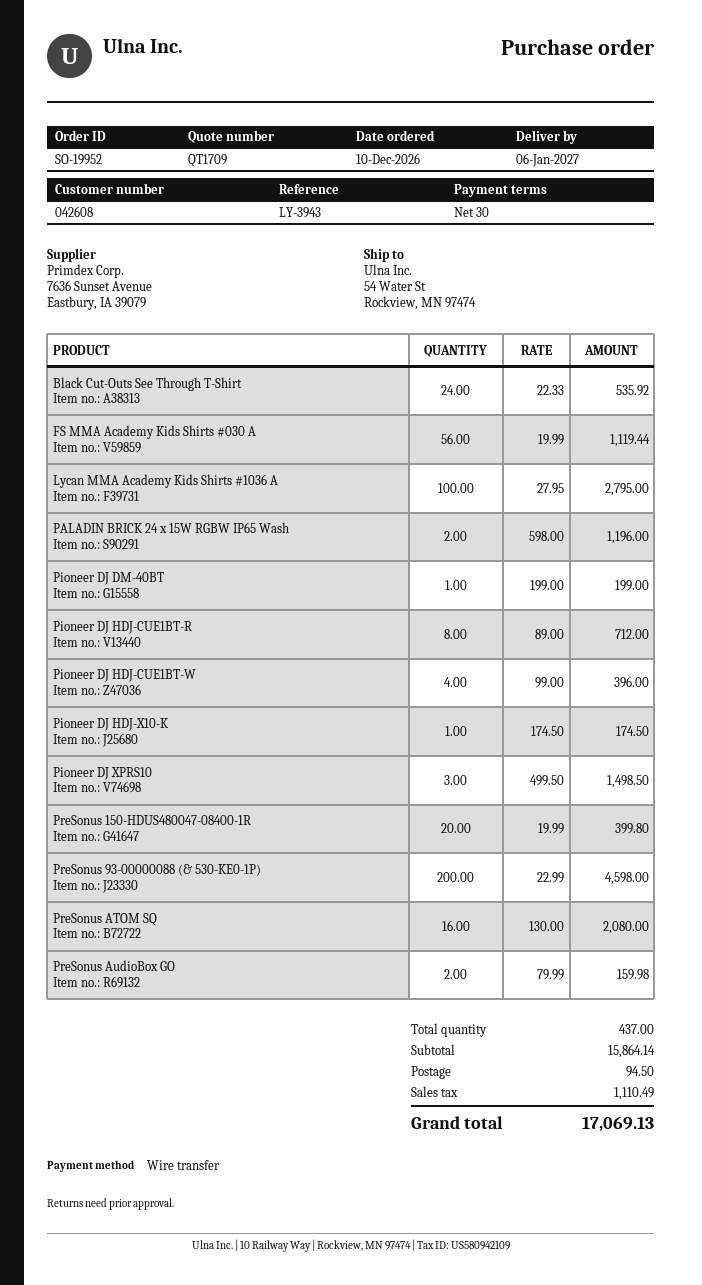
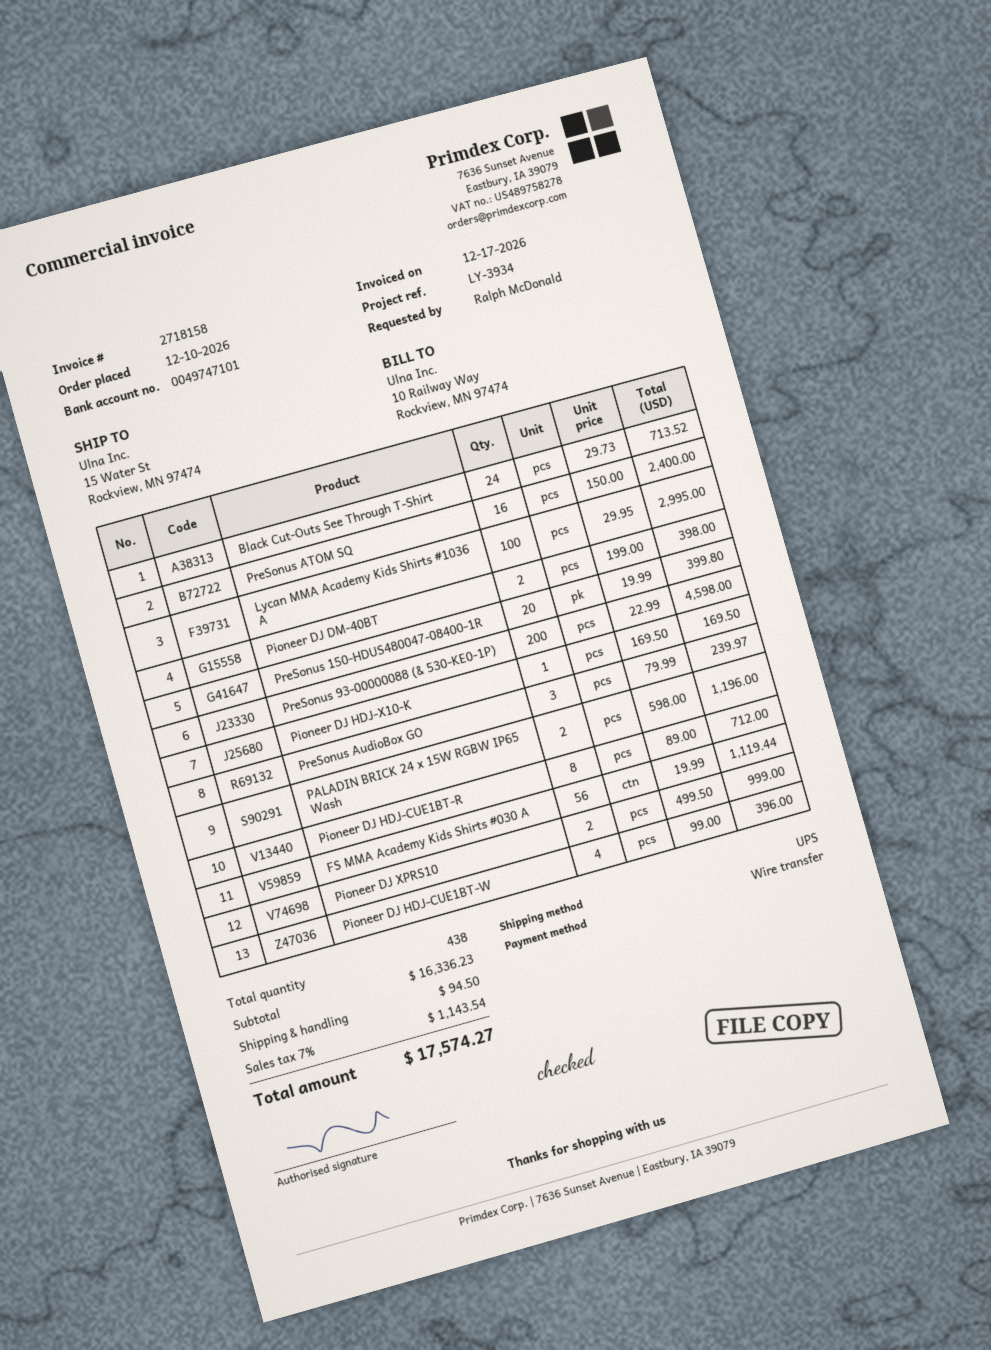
reference: LY-3943 -> LY-3934
ship to: 54 Water St, Rockview, MN 97474 -> 15 Water St, Rockview, MN 97474
Black Cut-Outs See Through T-Shirt: 24 x 22.33 = 535.92 -> 24 x 29.73 = 713.52
Lycan MMA Academy Kids Shirts #1036 A: 100 x 27.95 = 2795.00 -> 100 x 29.95 = 2995.00
Pioneer DJ DM-40BT: 1 x 199.00 = 199.00 -> 2 x 199.00 = 398.00
Pioneer DJ HDJ-X10-K: 1 x 174.50 = 174.50 -> 1 x 169.50 = 169.50
Pioneer DJ XPRS10: 3 x 499.50 = 1498.50 -> 2 x 499.50 = 999.00
PreSonus ATOM SQ: 16 x 130.00 = 2080.00 -> 16 x 150.00 = 2400.00
PreSonus AudioBox GO: 2 x 79.99 = 159.98 -> 3 x 79.99 = 239.97
total quantity: 437 -> 438
subtotal: 15864.14 -> 16336.23
tax: 1110.49 -> 1143.54
total: 17069.13 -> 17574.27

